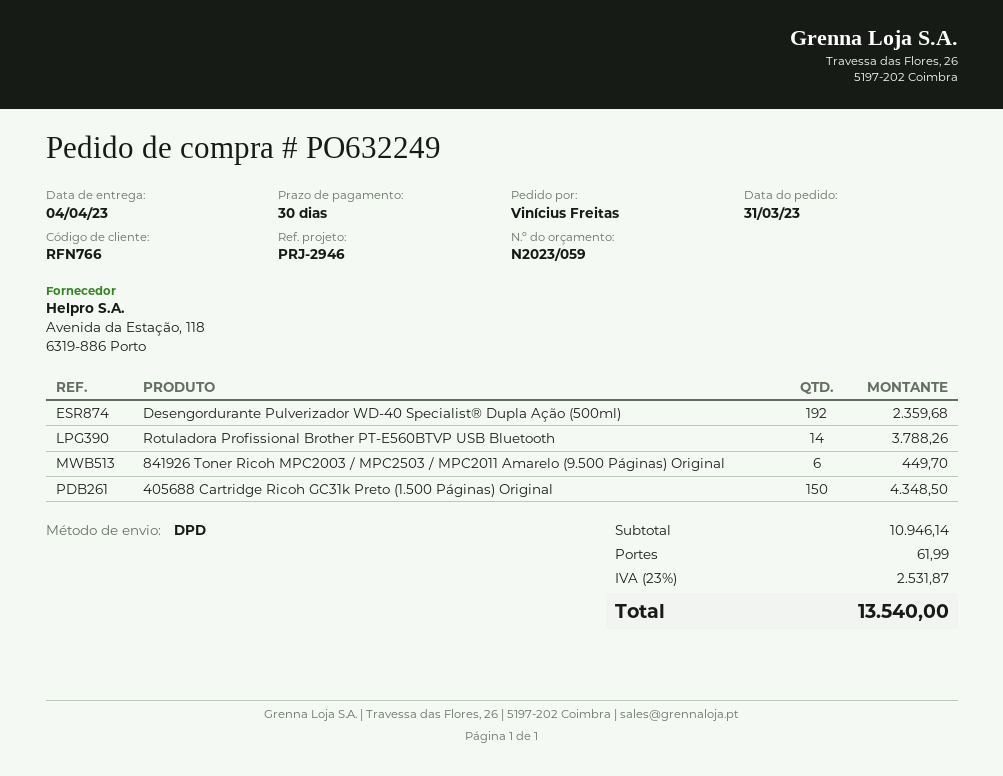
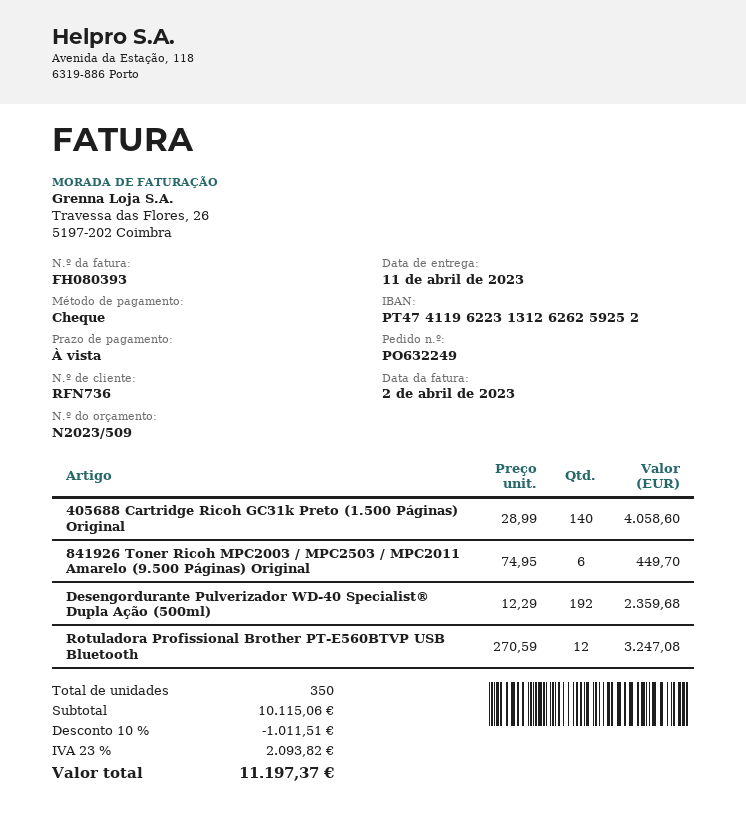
quote number: N2023/059 -> N2023/509
delivery date: 2023-04-04 -> 2023-04-11
payment terms: 30 days -> on receipt
customer number: RFN766 -> RFN736
Rotuladora Profissional Brother PT-E560BTVP USB Bluetooth: 14 for 3788.26 -> 12 for 3247.08
405688 Cartridge Ricoh GC31k Preto (1.500 Páginas) Original: 150 for 4348.50 -> 140 for 4058.60
subtotal: 10946.14 -> 10115.06
discount: none -> 10% = 1011.51
shipping: 61.99 -> none
tax: 23% = 2531.87 -> 23% = 2093.82
total: 13540.00 -> 11197.37

